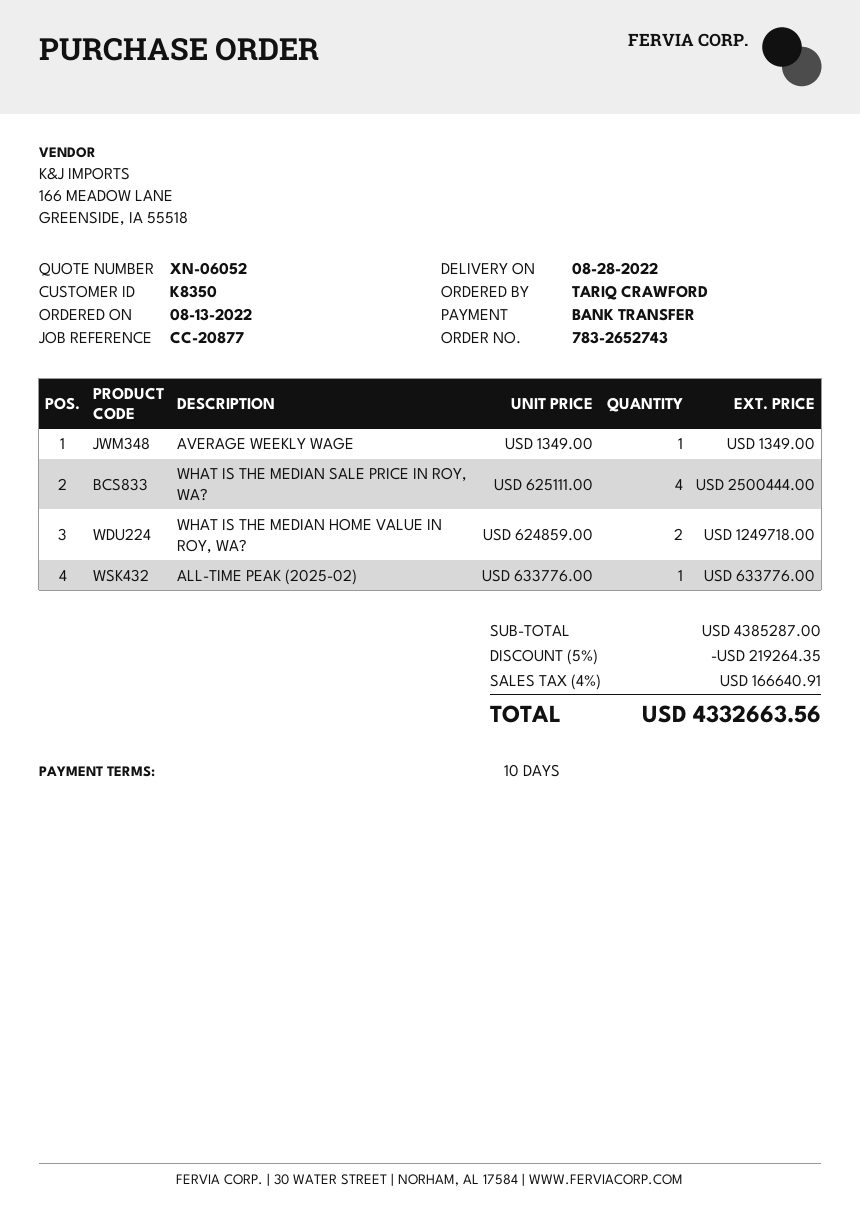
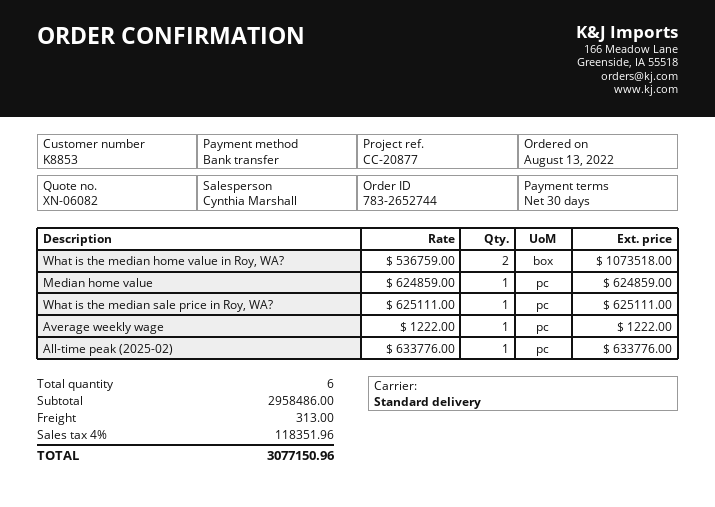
quote number: XN-06052 -> XN-06082
order number: 783-2652743 -> 783-2652744
payment terms: 10 days -> 30 days
customer number: K8350 -> K8853
AVERAGE WEEKLY WAGE: 1 x 1349.00 = 1349.00 -> 1 x 1222.00 = 1222.00
WHAT IS THE MEDIAN SALE PRICE IN ROY, WA?: 4 x 625111.00 = 2500444.00 -> 1 x 625111.00 = 625111.00
WHAT IS THE MEDIAN HOME VALUE IN ROY, WA?: 2 x 624859.00 = 1249718.00 -> 2 x 536759.00 = 1073518.00
Median home value: none -> 1 x 624859.00 = 624859.00
subtotal: 4385287.00 -> 2958486.00
discount: 5% = 219264.35 -> none
shipping: none -> 313.00
tax: 4% = 166640.91 -> 4% = 118351.96
total: 4332663.56 -> 3077150.96

